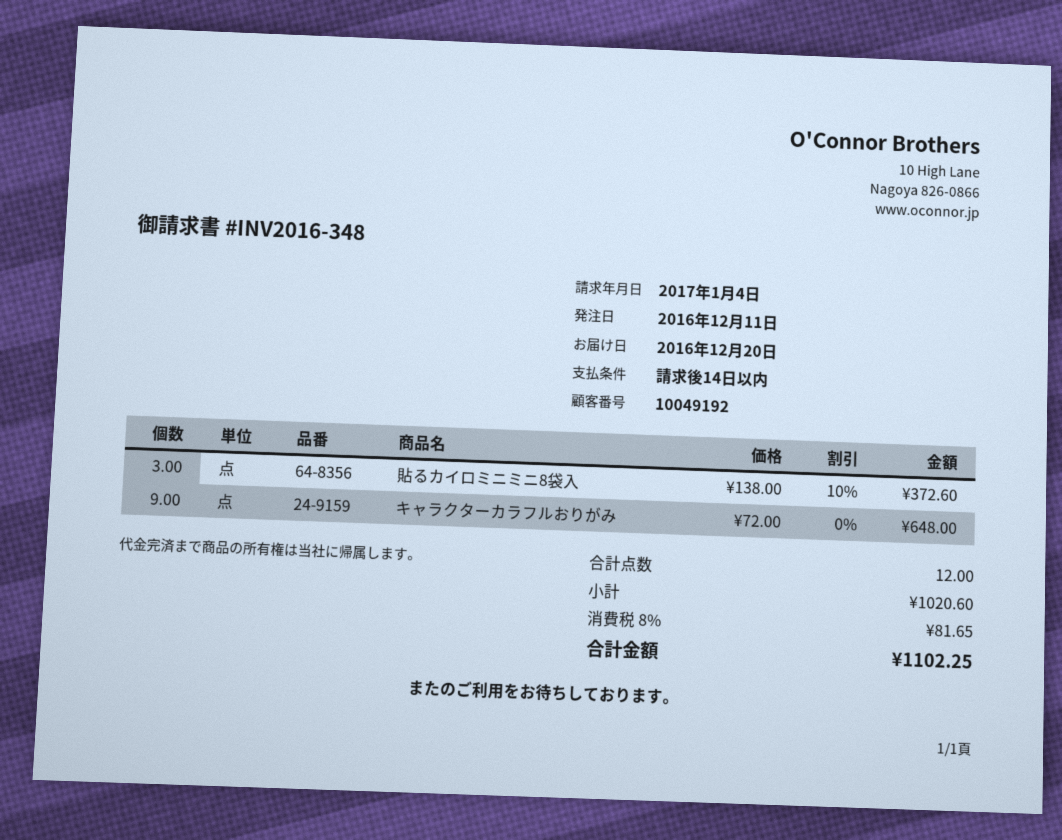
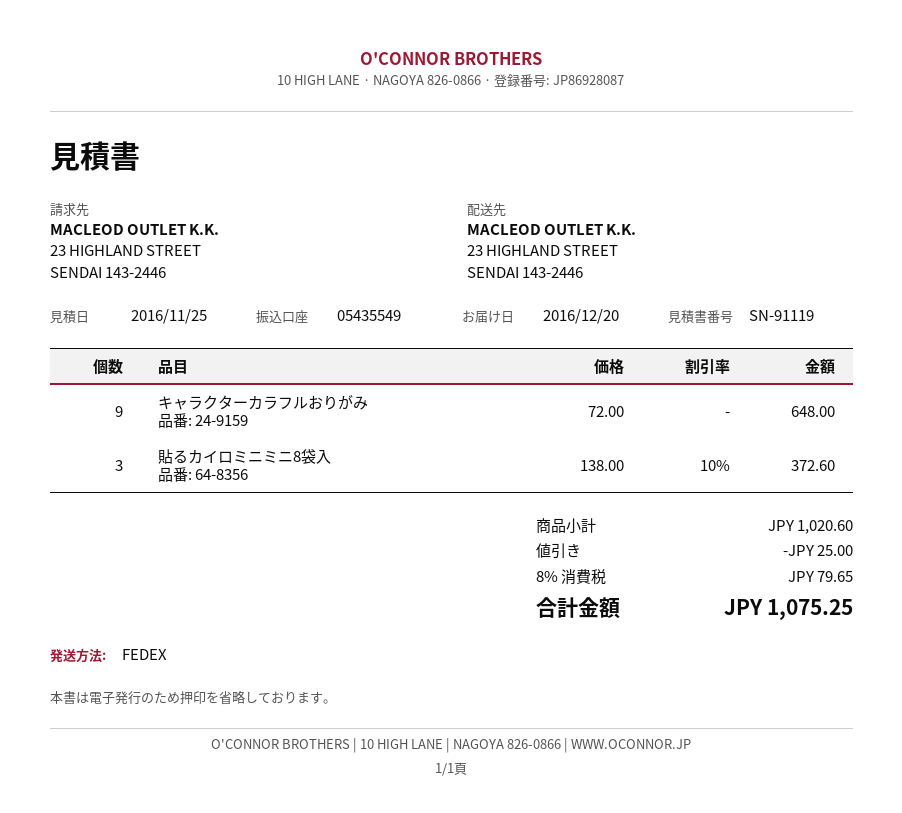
discount: none -> 25.00
tax: 8% = 81.65 -> 8% = 79.65
total: 1102.25 -> 1075.25

